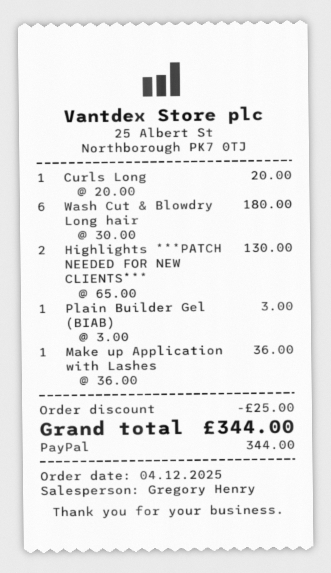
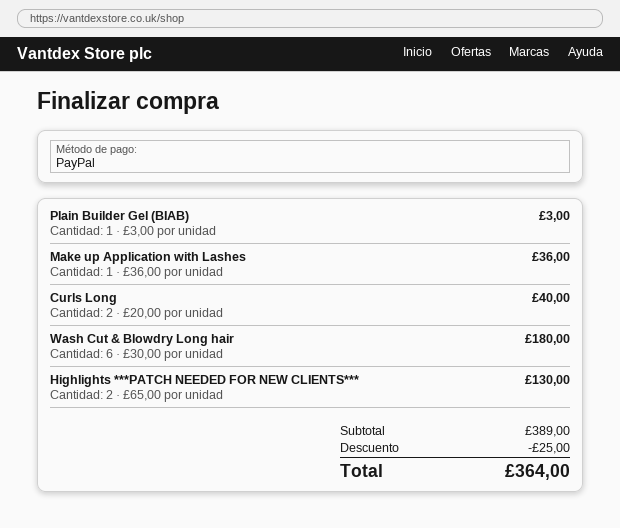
Curls Long: 1 x 20.00 = 20.00 -> 2 x 20.00 = 40.00
total: 344.00 -> 364.00

